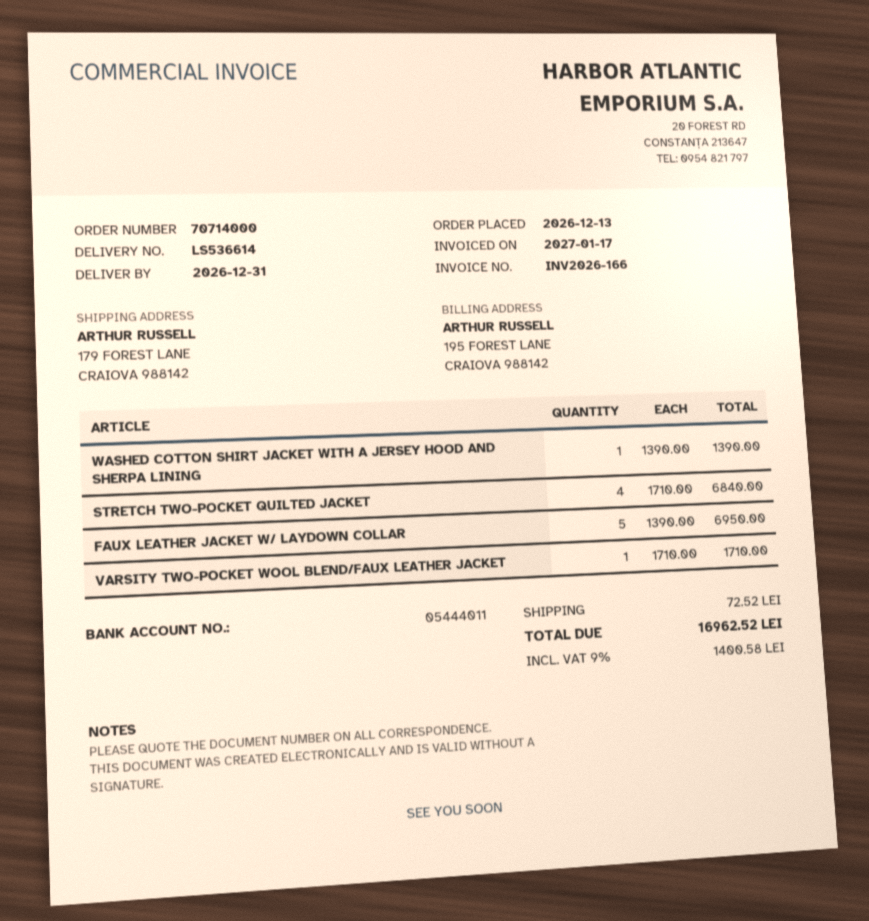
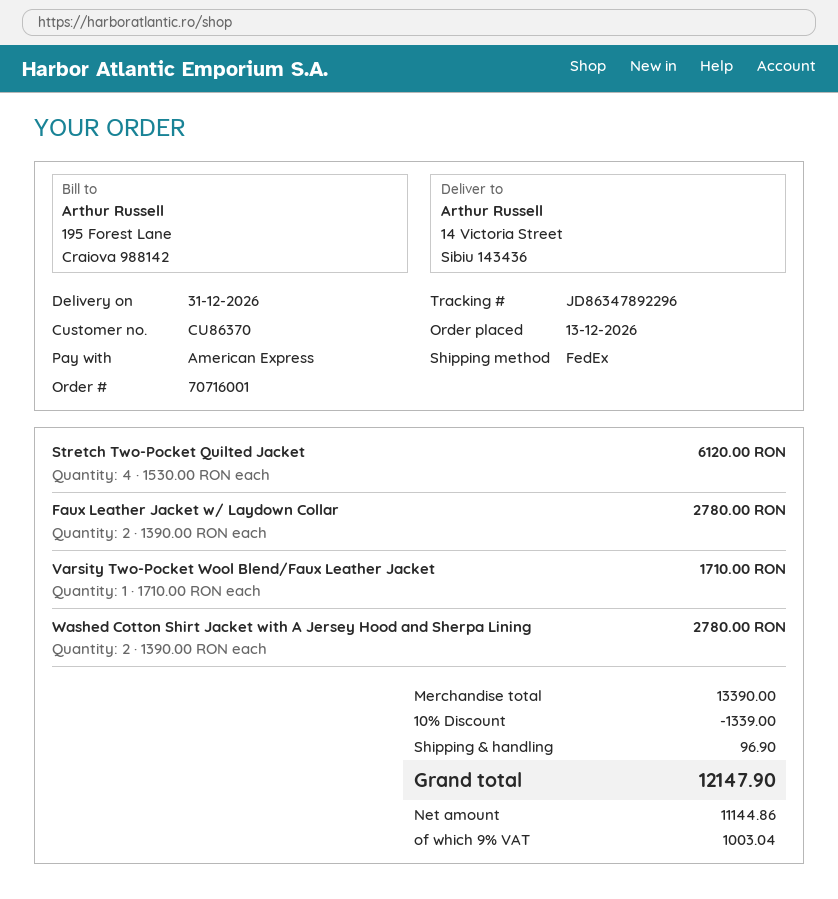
order number: 70714000 -> 70716001
ship to: 179 FOREST LANE, CRAIOVA 988142 -> 14 Victoria Street, Sibiu 143436
WASHED COTTON SHIRT JACKET WITH A JERSEY HOOD AND SHERPA LINING: 1 x 1390.00 = 1390.00 -> 2 x 1390.00 = 2780.00
STRETCH TWO-POCKET QUILTED JACKET: 4 x 1710.00 = 6840.00 -> 4 x 1530.00 = 6120.00
FAUX LEATHER JACKET W/ LAYDOWN COLLAR: 5 x 1390.00 = 6950.00 -> 2 x 1390.00 = 2780.00
discount: none -> 10% = 1339.00
shipping: 72.52 -> 96.90
tax: 9% = 1400.58 -> 9% = 1003.04
total: 16962.52 -> 12147.90

